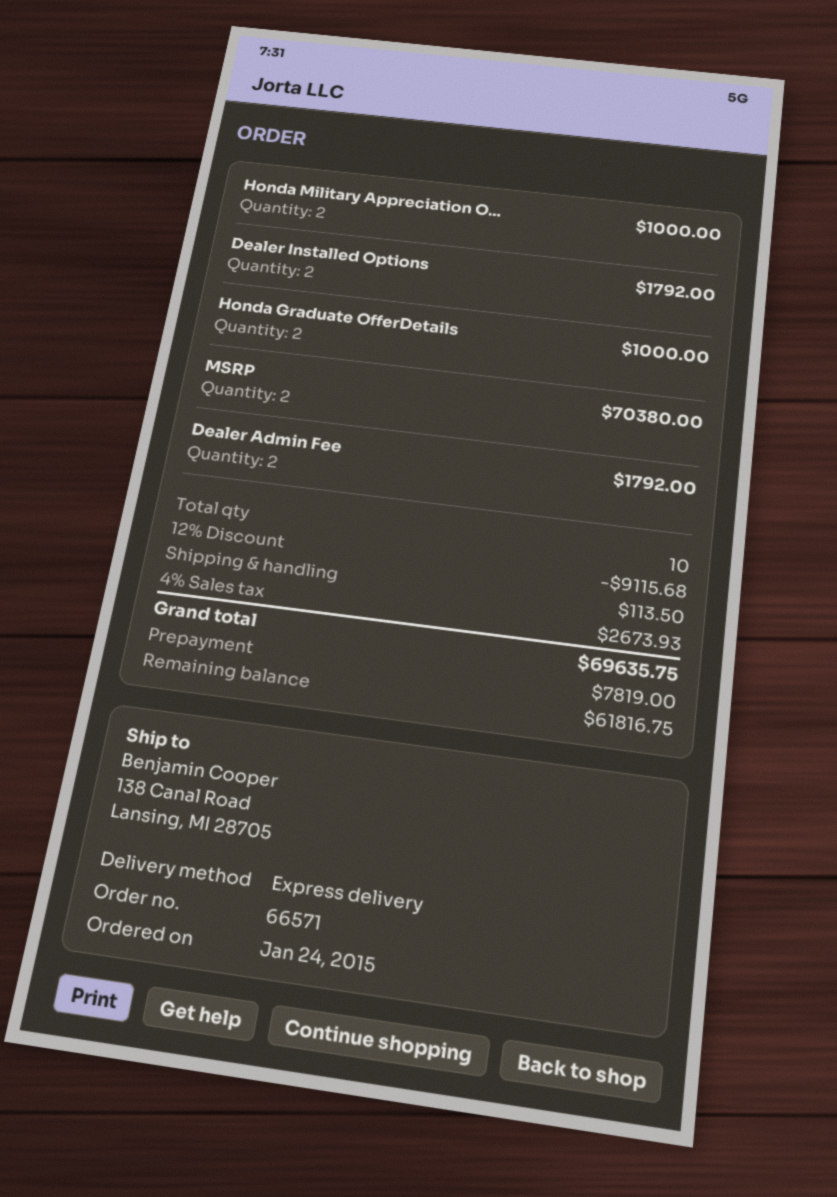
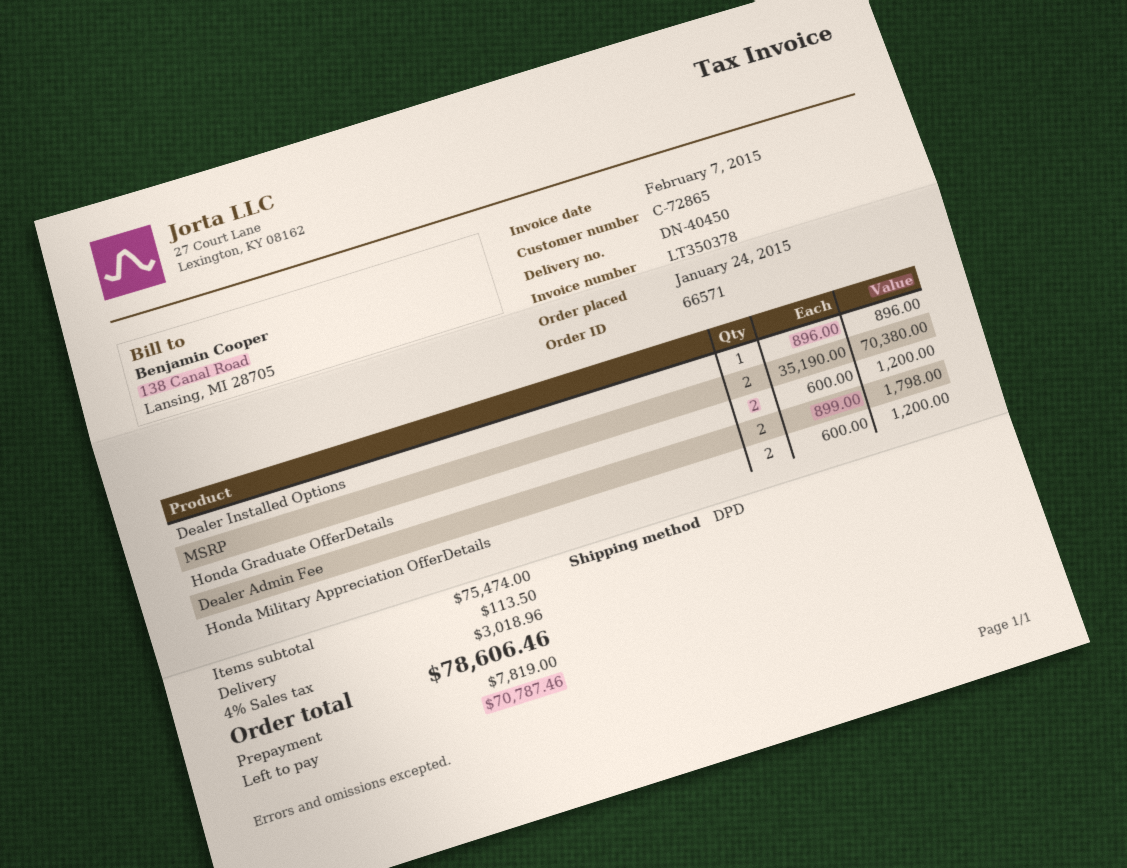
shipping method: express -> DPD
Honda Military Appreciation O...: 2 for 1000.00 -> 2 for 1200.00
Dealer Installed Options: 2 for 1792.00 -> 1 for 896.00
Honda Graduate OfferDetails: 2 for 1000.00 -> 2 for 1200.00
Dealer Admin Fee: 2 for 1792.00 -> 2 for 1798.00
discount: 12% = 9115.68 -> none
tax: 4% = 2673.93 -> 4% = 3018.96
total: 69635.75 -> 78606.46
balance: 61816.75 -> 70787.46

